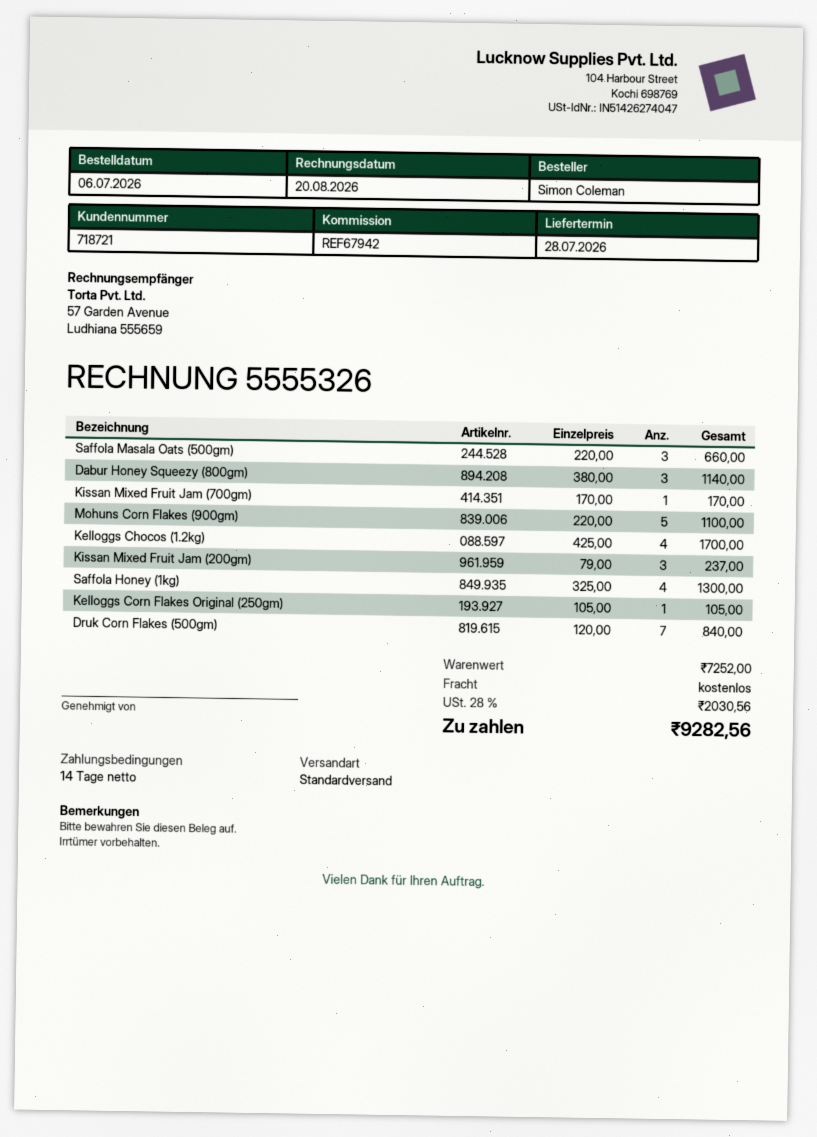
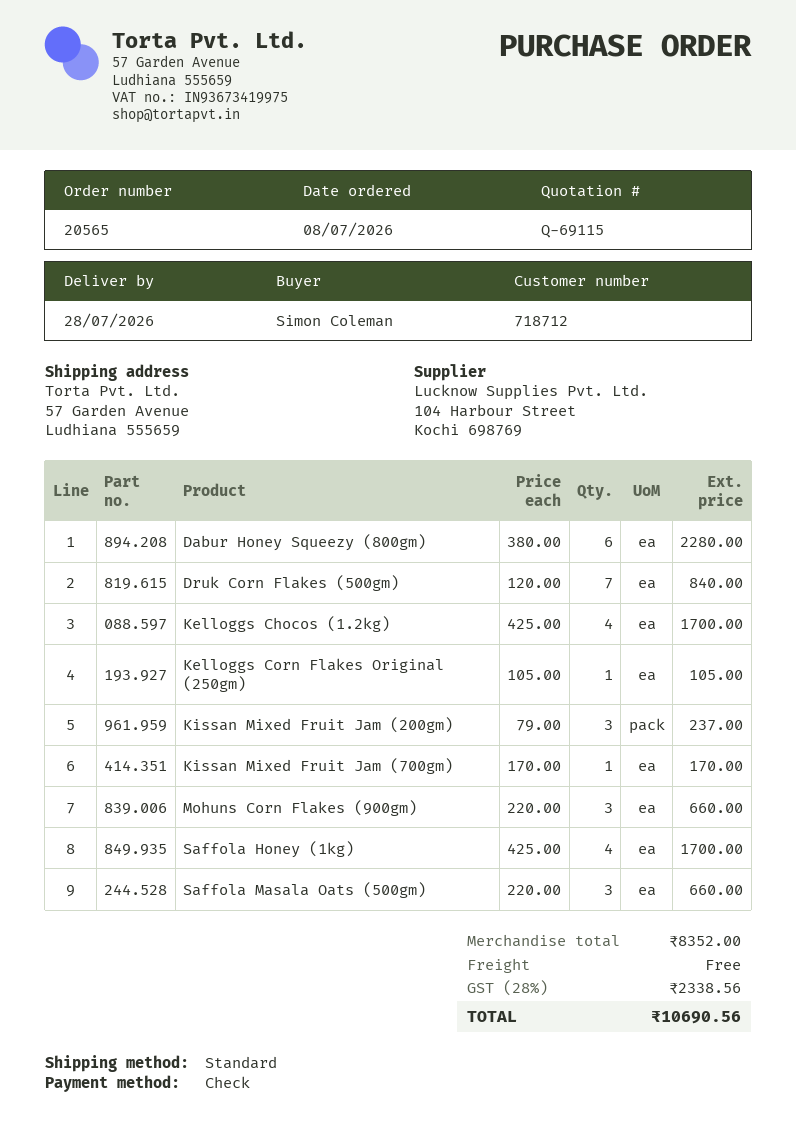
order date: 2026-07-06 -> 2026-07-08
customer number: 718721 -> 718712
Dabur Honey Squeezy (800gm): 3 x 380.00 = 1140.00 -> 6 x 380.00 = 2280.00
Mohuns Corn Flakes (900gm): 5 x 220.00 = 1100.00 -> 3 x 220.00 = 660.00
Saffola Honey (1kg): 4 x 325.00 = 1300.00 -> 4 x 425.00 = 1700.00
subtotal: 7252.00 -> 8352.00
tax: 28% = 2030.56 -> 28% = 2338.56
total: 9282.56 -> 10690.56

